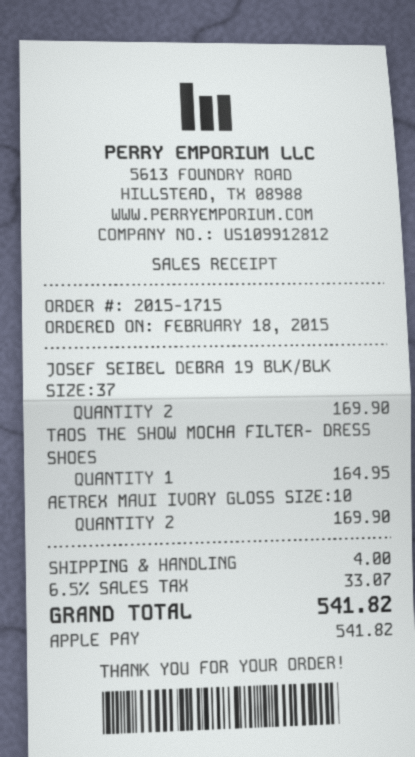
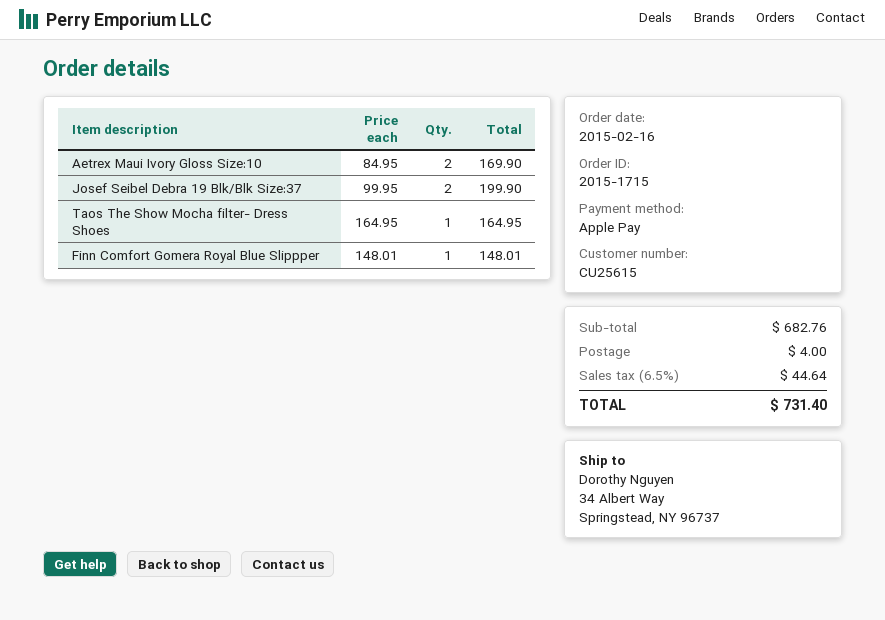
order date: 2015-02-18 -> 2015-02-16
JOSEF SEIBEL DEBRA 19 BLK/BLK SIZE:37: 2 for 169.90 -> 2 for 199.90
Finn Comfort Gomera Royal Blue Slippper: none -> 1 for 148.01
tax: 6.5% = 33.07 -> 6.5% = 44.64
total: 541.82 -> 731.40

